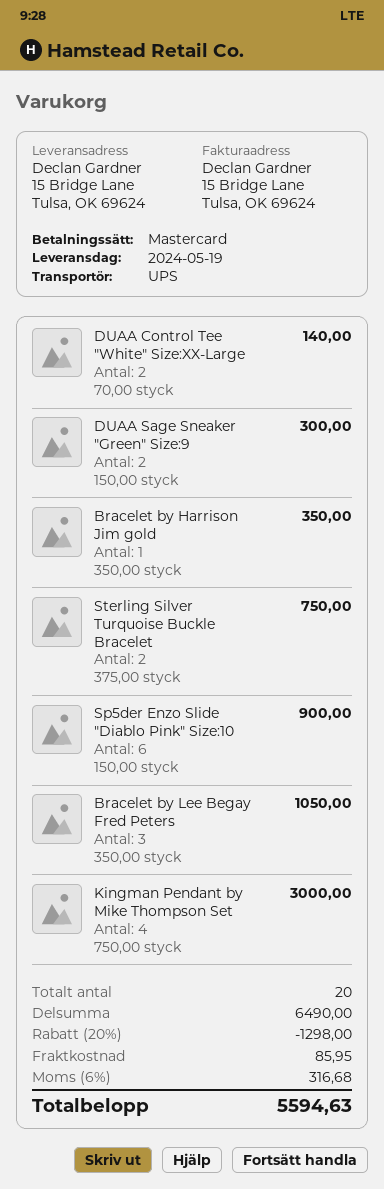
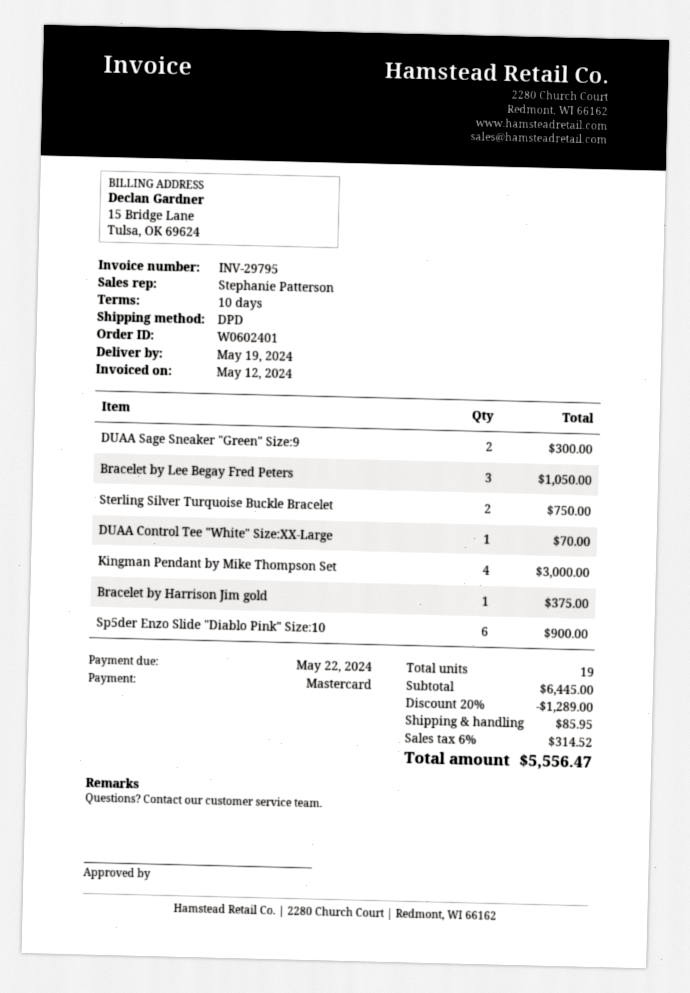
shipping method: UPS -> DPD
DUAA Control Tee "White" Size:XX-Large: 2 for 140.00 -> 1 for 70.00
Bracelet by Harrison Jim gold: 1 for 350.00 -> 1 for 375.00
total quantity: 20 -> 19
subtotal: 6490.00 -> 6445.00
discount: 20% = 1298.00 -> 20% = 1289.00
tax: 6% = 316.68 -> 6% = 314.52
total: 5594.63 -> 5556.47

